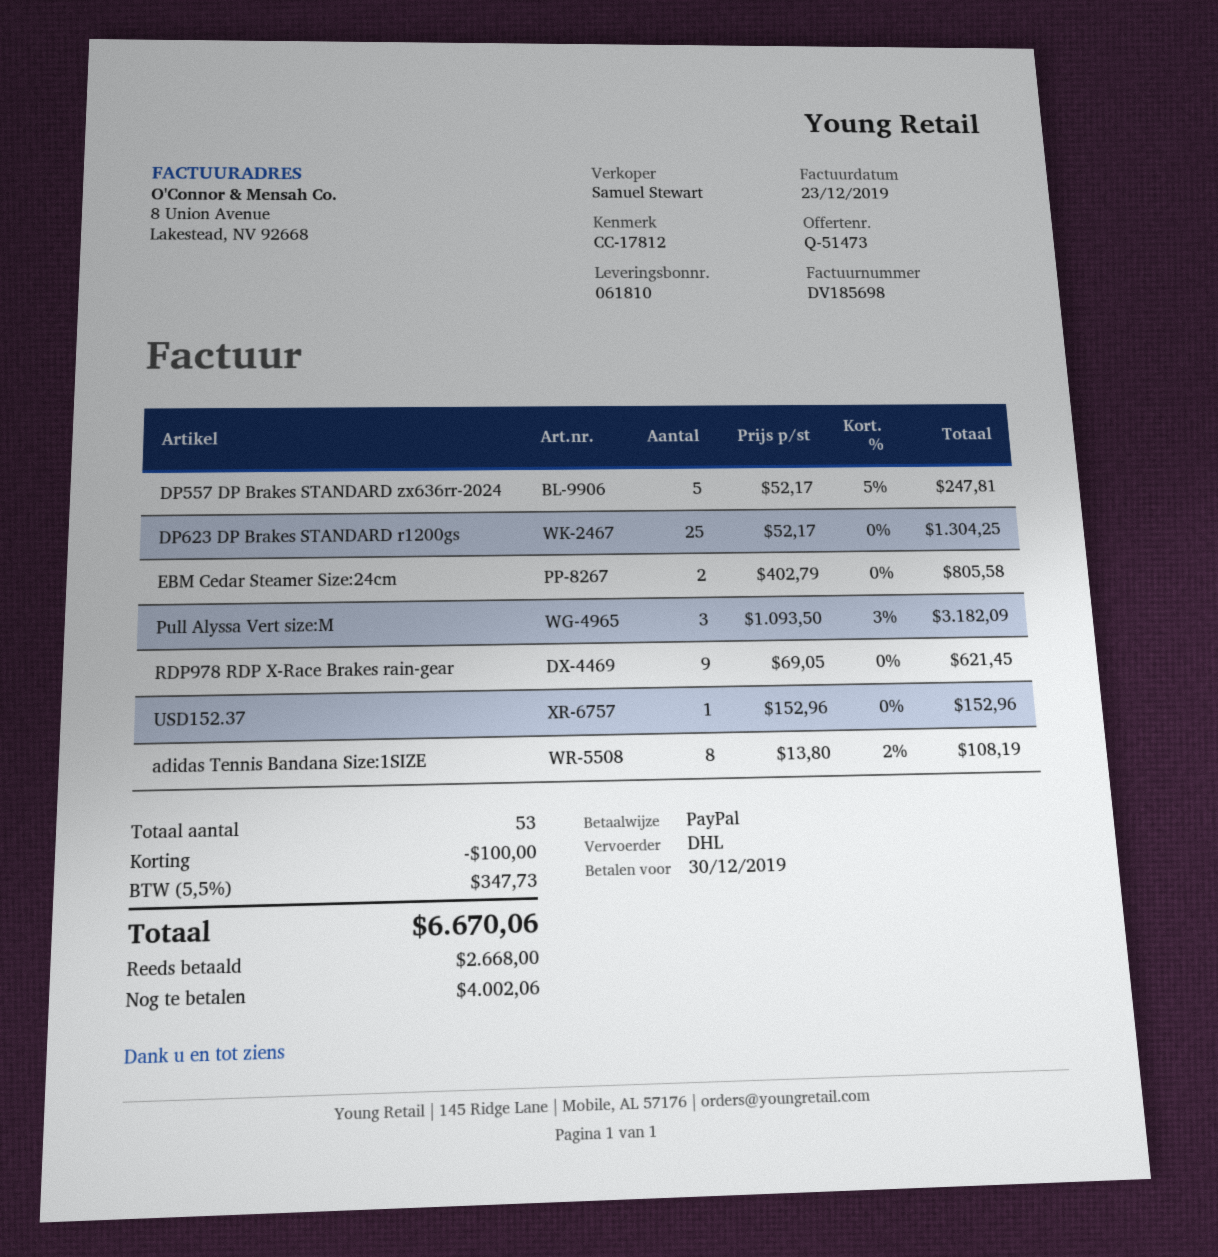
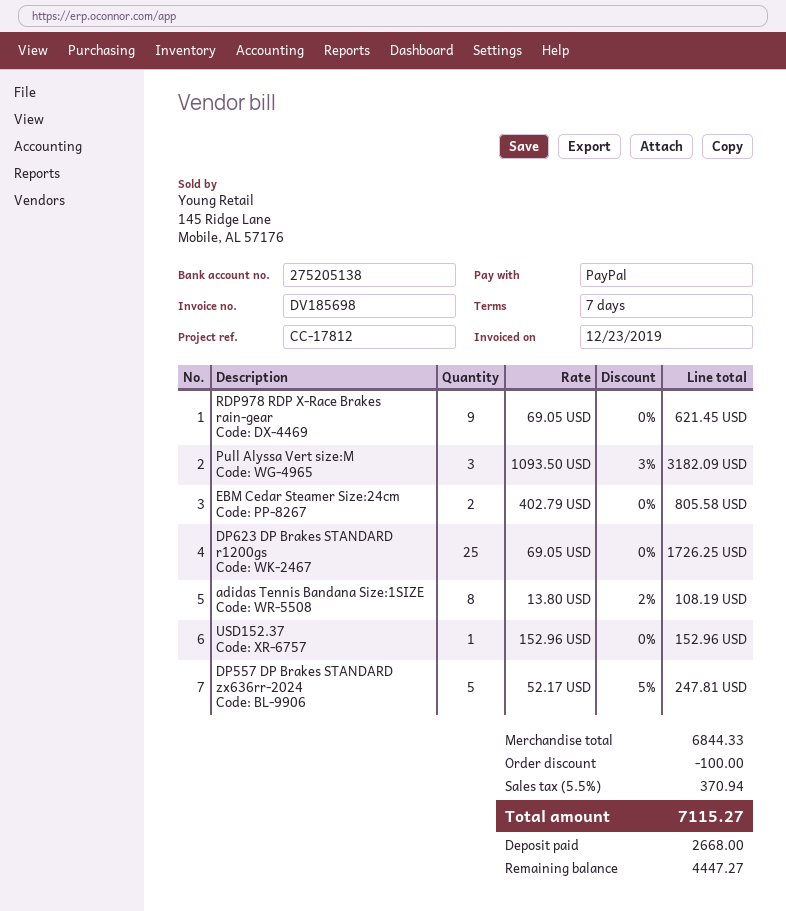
DP623 DP Brakes STANDARD r1200gs: 25 x 52.17 = 1304.25 -> 25 x 69.05 = 1726.25
tax: 5.5% = 347.73 -> 5.5% = 370.94
total: 6670.06 -> 7115.27
balance: 4002.06 -> 4447.27

